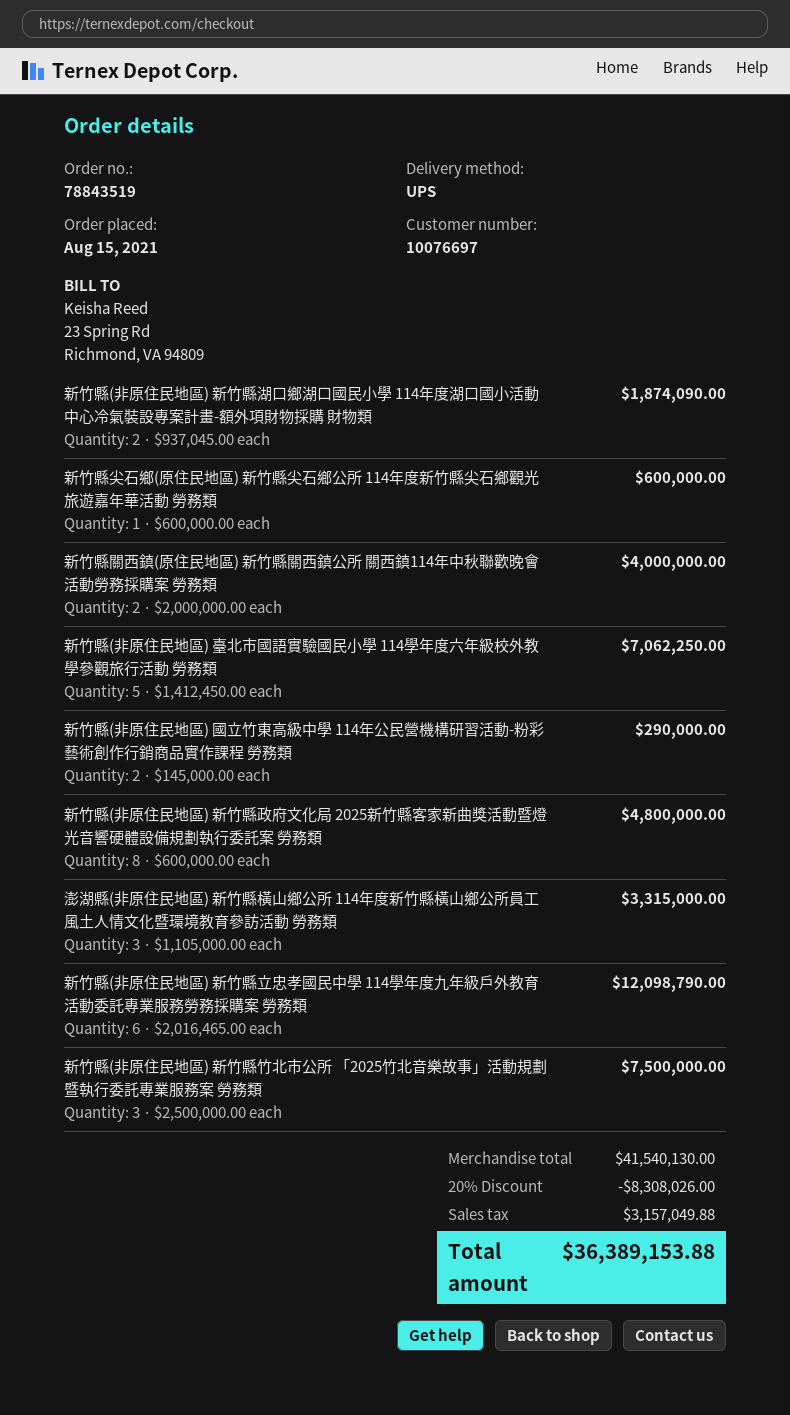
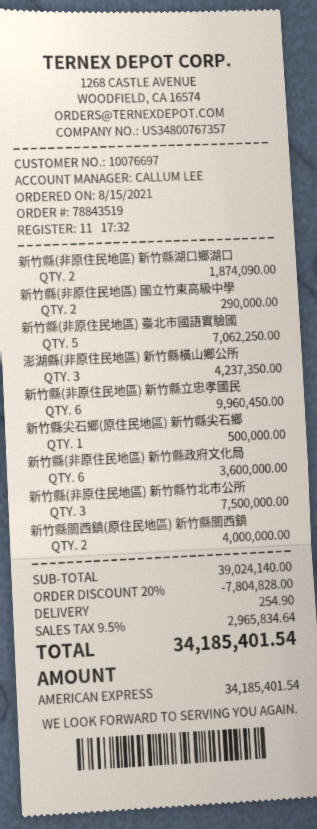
新竹縣尖石鄉(原住民地區) 新竹縣尖石鄉公所 114年度新竹縣尖石鄉觀光旅遊嘉年華活動 勞務類: 1 for 600000.00 -> 1 for 500000.00
新竹縣(非原住民地區) 新竹縣政府文化局 2025新竹縣客家新曲獎活動暨燈光音響硬體設備規劃執行委託案 勞務類: 8 for 4800000.00 -> 6 for 3600000.00
澎湖縣(非原住民地區) 新竹縣橫山鄉公所 114年度新竹縣橫山鄉公所員工風土人情文化暨環境教育參訪活動 勞務類: 3 for 3315000.00 -> 3 for 4237350.00
新竹縣(非原住民地區) 新竹縣立忠孝國民中學 114學年度九年級戶外教育活動委託專業服務勞務採購案 勞務類: 6 for 12098790.00 -> 6 for 9960450.00
subtotal: 41540130.00 -> 39024140.00
discount: 20% = 8308026.00 -> 20% = 7804828.00
shipping: none -> 254.90
tax: 3157049.88 -> 2965834.64
total: 36389153.88 -> 34185401.54

